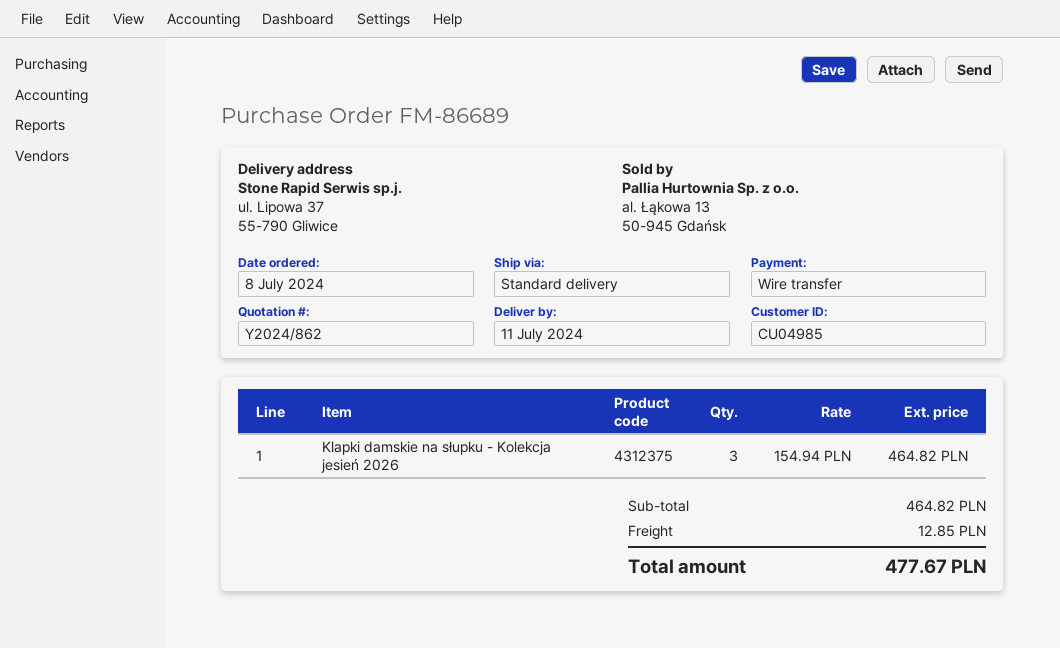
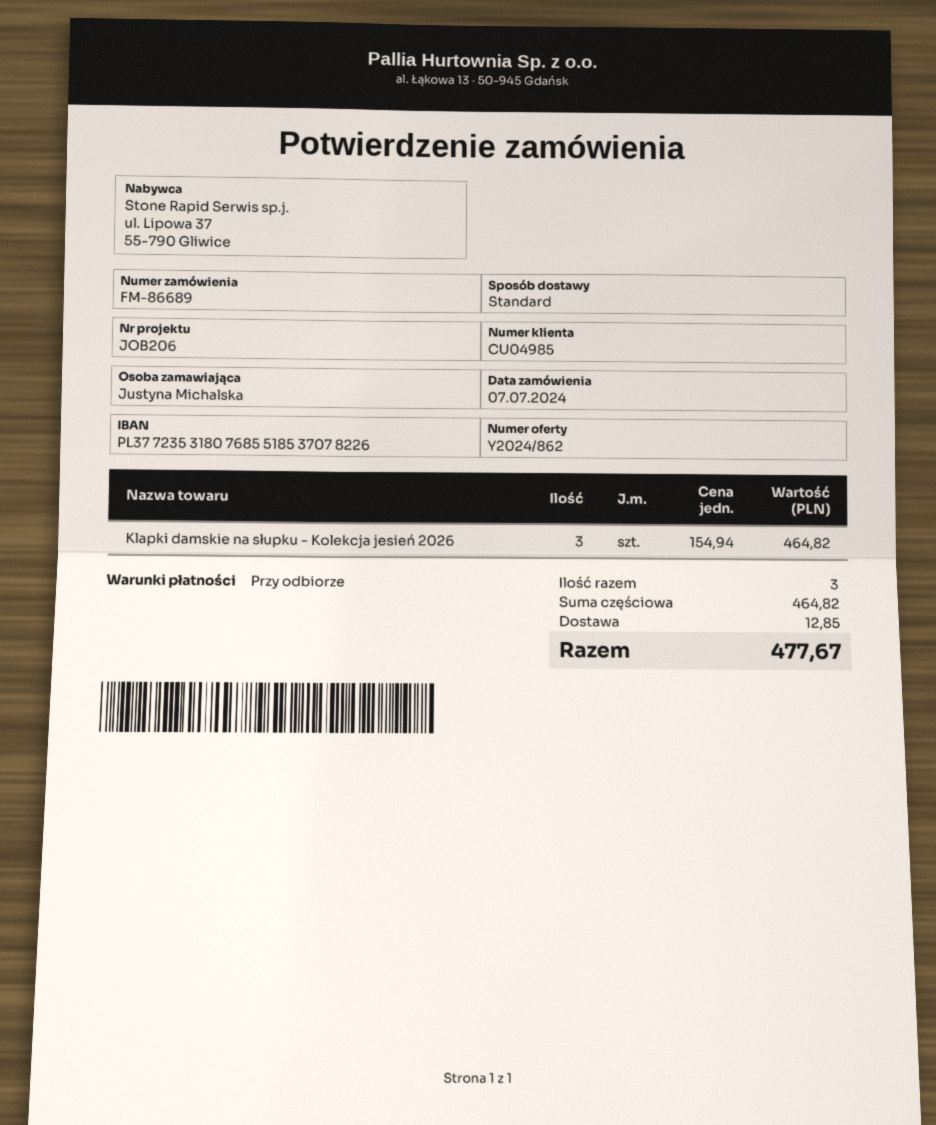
order date: 2024-07-08 -> 2024-07-07

